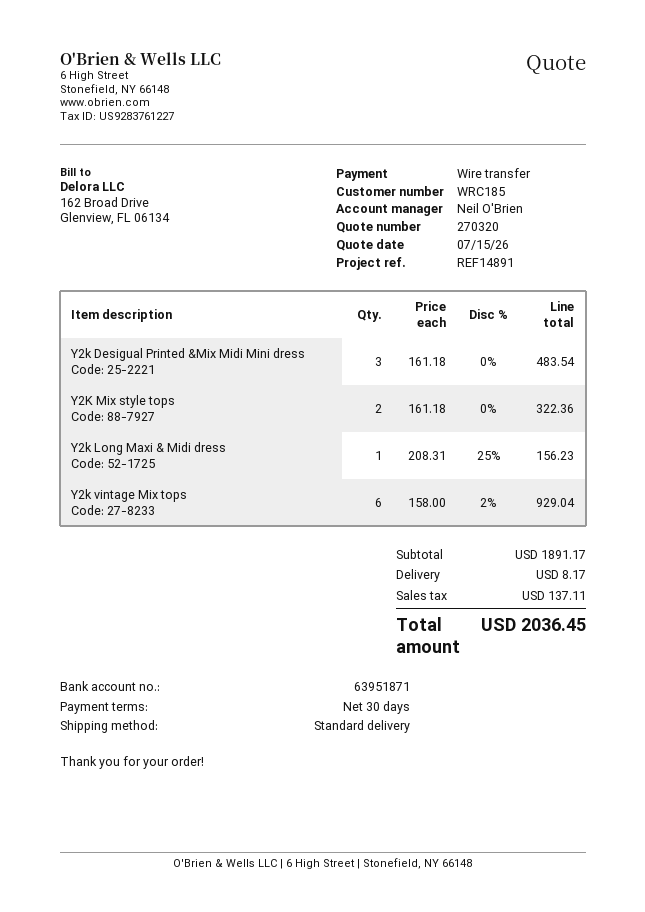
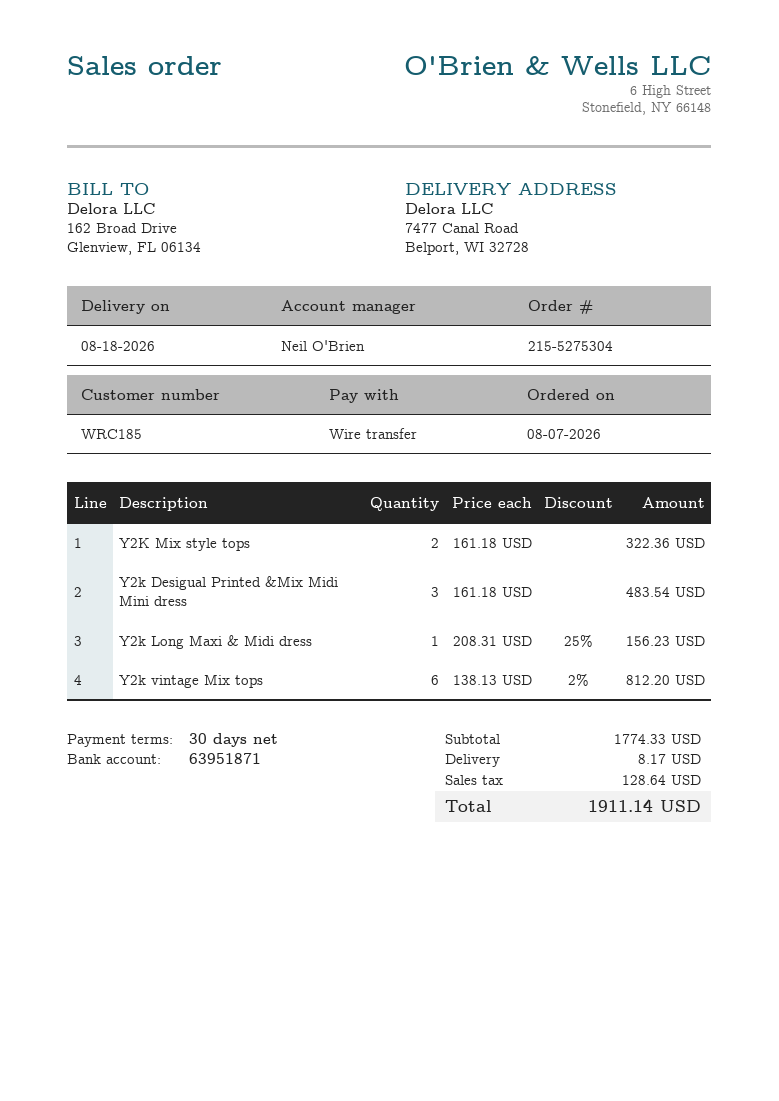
Y2k vintage Mix tops: 6 x 158.00 - 2% = 929.04 -> 6 x 138.13 - 2% = 812.20
subtotal: 1891.17 -> 1774.33
tax: 137.11 -> 128.64
total: 2036.45 -> 1911.14

